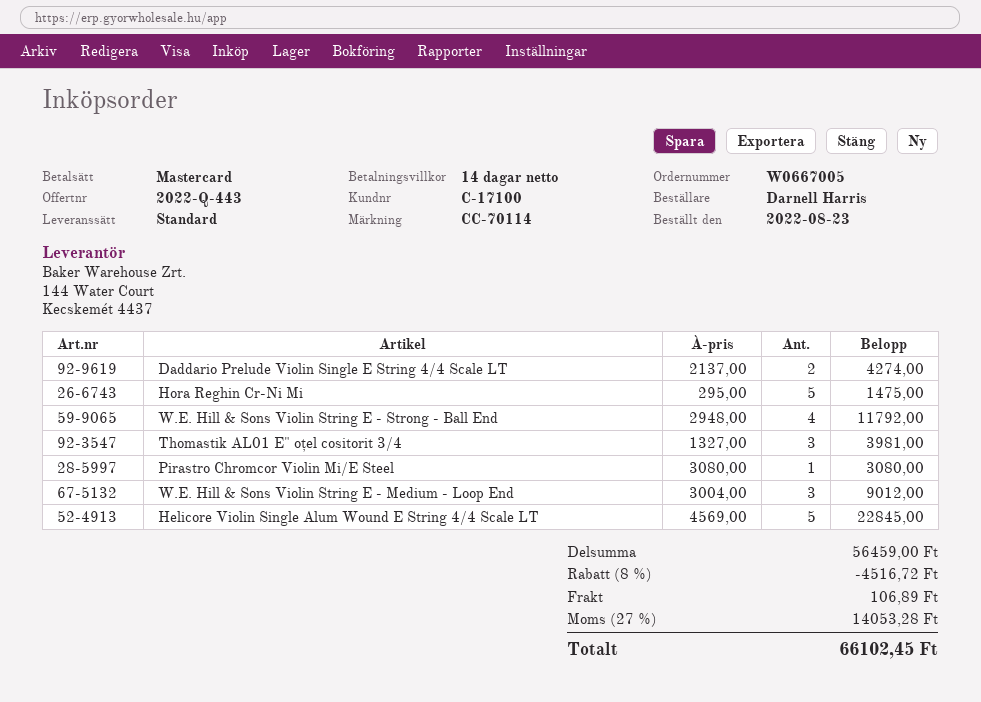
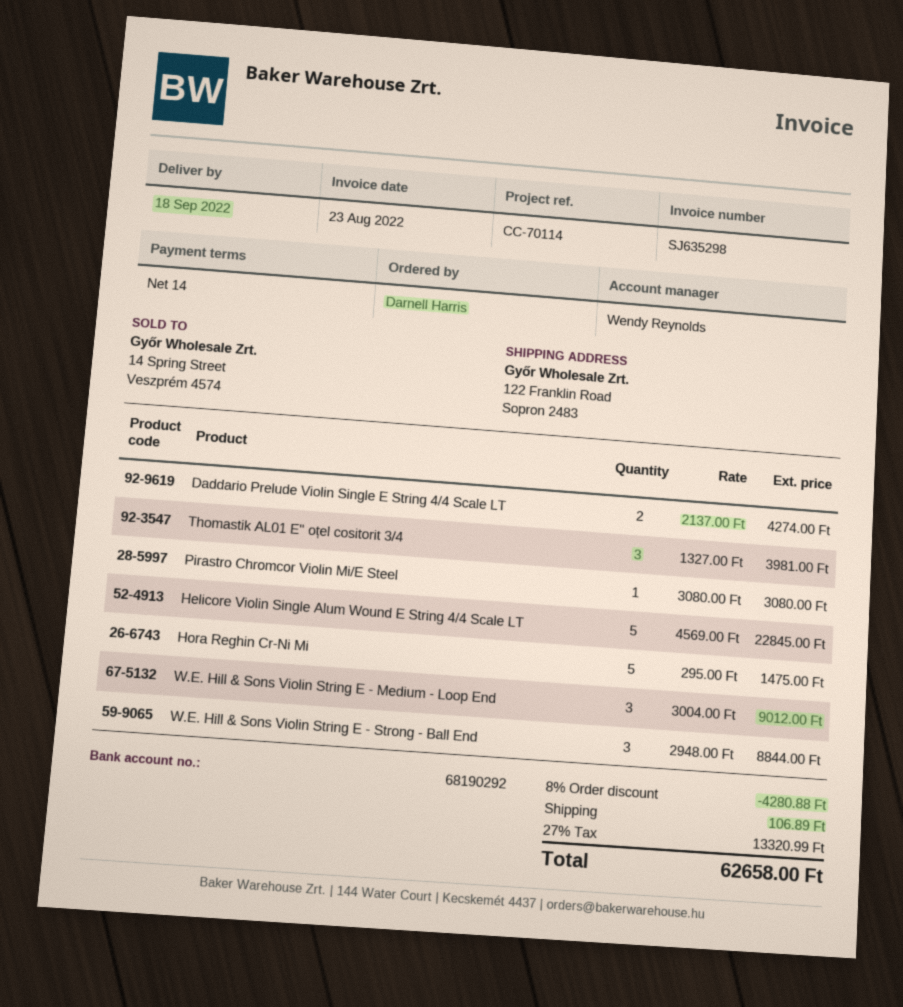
W.E. Hill & Sons Violin String E - Strong - Ball End: 4 x 2948.00 = 11792.00 -> 3 x 2948.00 = 8844.00
discount: 8% = 4516.72 -> 8% = 4280.88
tax: 27% = 14053.28 -> 27% = 13320.99
total: 66102.45 -> 62658.00

